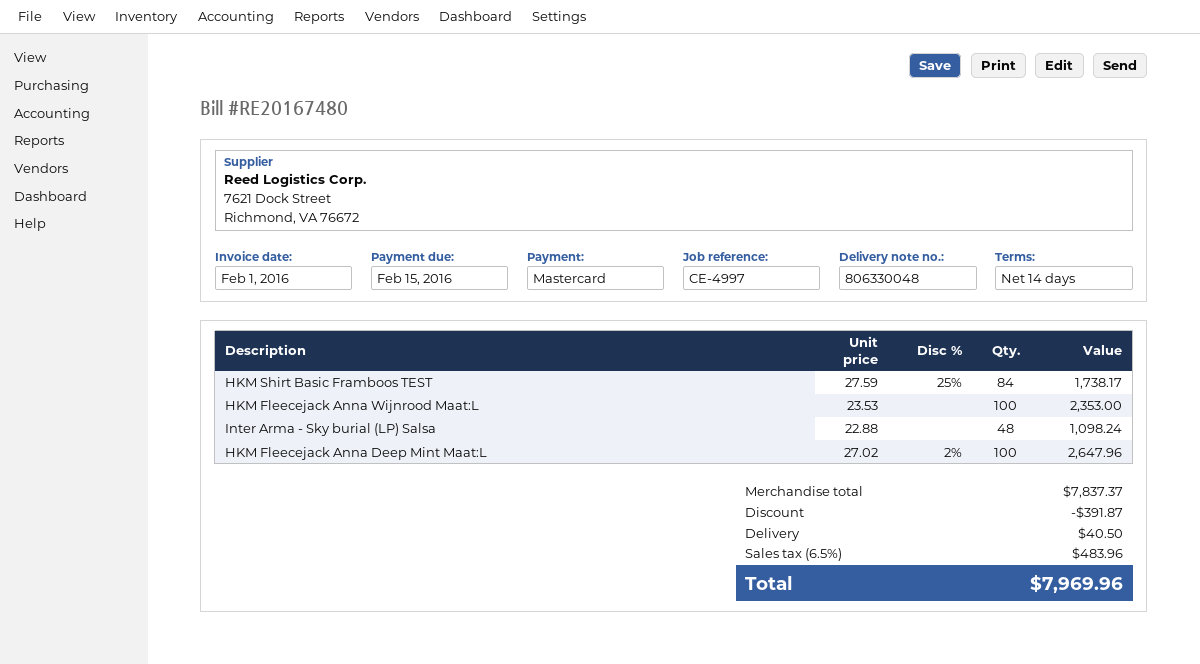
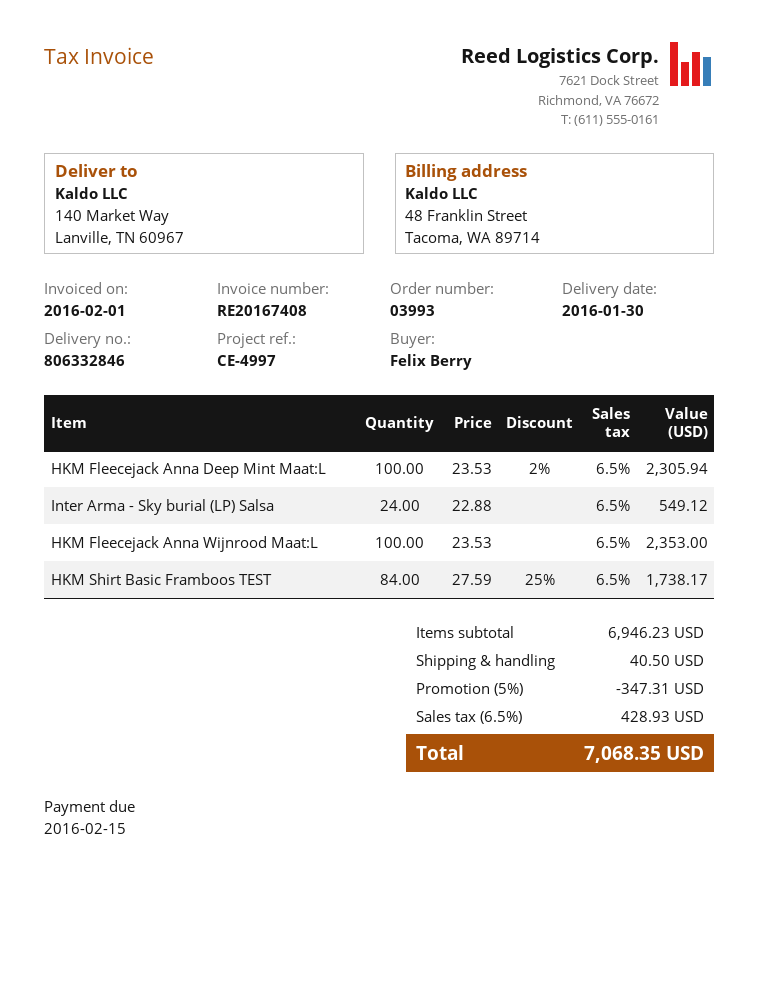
delivery note number: 806330048 -> 806332846
invoice number: RE20167480 -> RE20167408
Inter Arma - Sky burial (LP) Salsa: 48 x 22.88 = 1098.24 -> 24 x 22.88 = 549.12
HKM Fleecejack Anna Deep Mint Maat:L: 100 x 27.02 - 2% = 2647.96 -> 100 x 23.53 - 2% = 2305.94
subtotal: 7837.37 -> 6946.23
discount: 391.87 -> 347.31
tax: 6.5% = 483.96 -> 6.5% = 428.93
total: 7969.96 -> 7068.35

